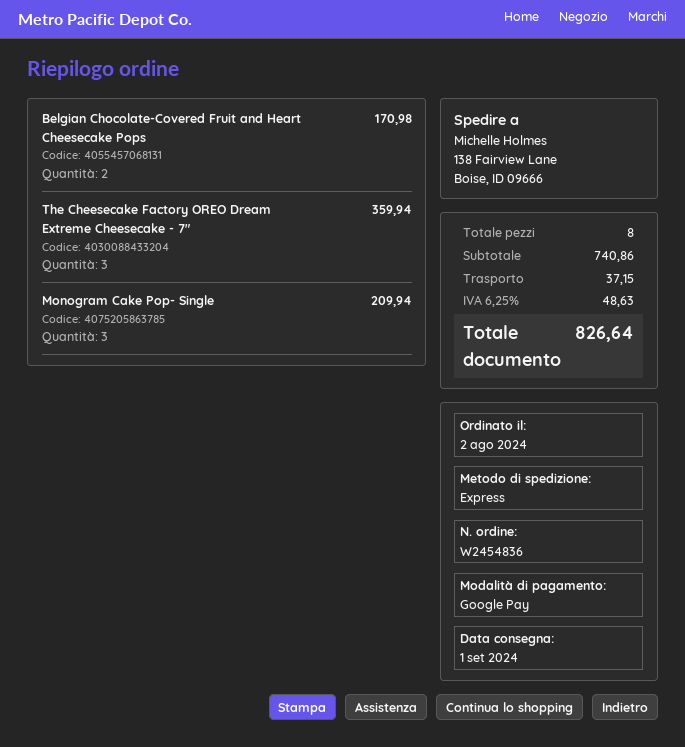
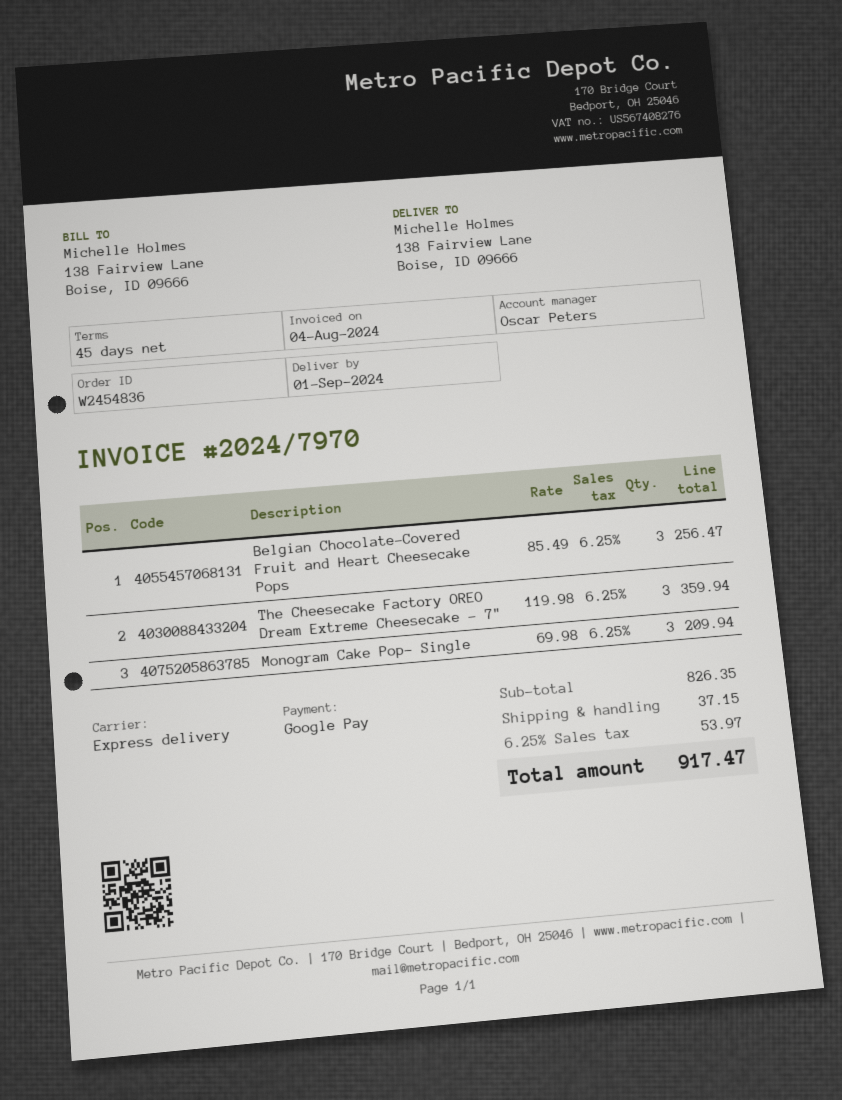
Belgian Chocolate-Covered Fruit and Heart Cheesecake Pops: 2 for 170.98 -> 3 for 256.47
subtotal: 740.86 -> 826.35
tax: 6.25% = 48.63 -> 6.25% = 53.97
total: 826.64 -> 917.47

